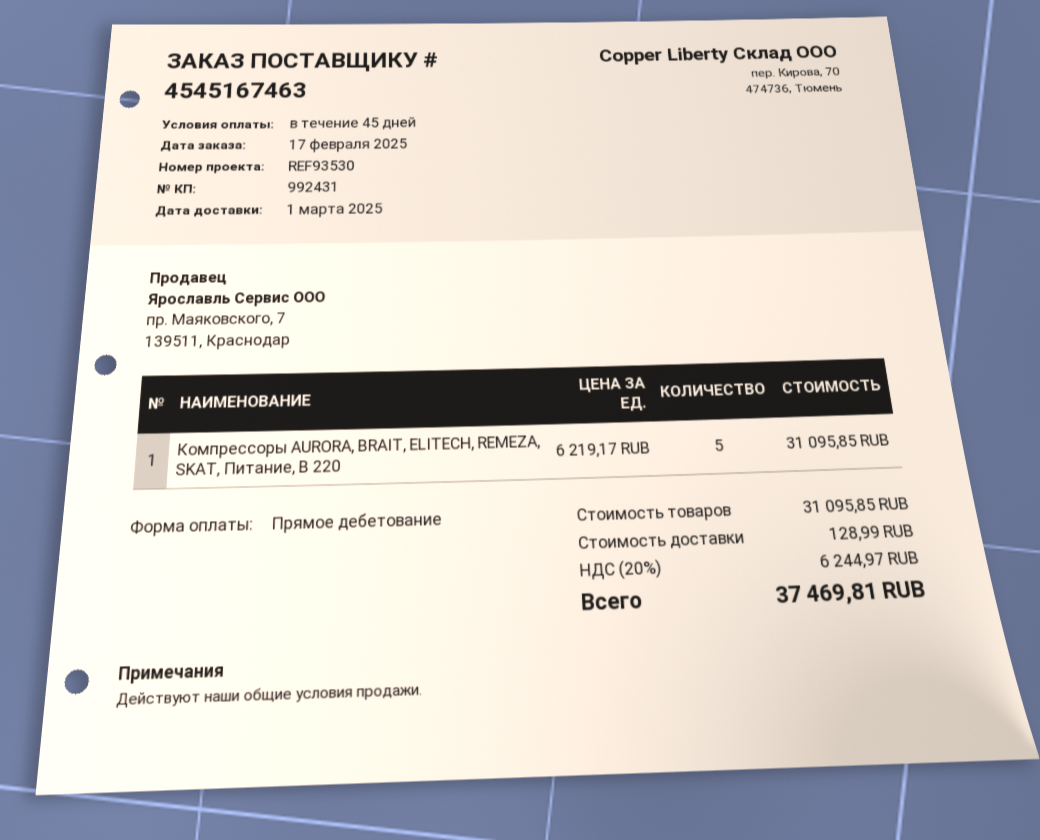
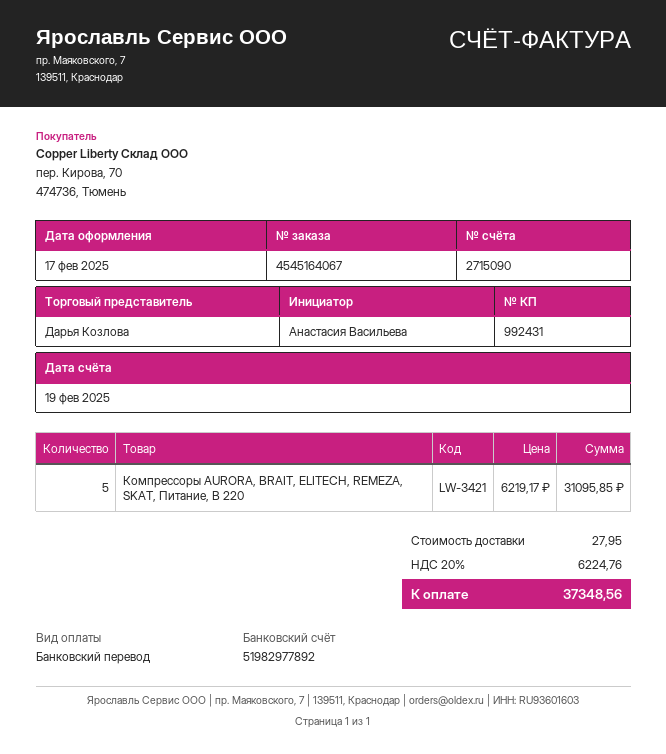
order number: 4545167463 -> 4545164067
payment method: direct debit -> bank transfer
shipping: 128.99 -> 27.95
tax: 20% = 6244.97 -> 20% = 6224.76
total: 37469.81 -> 37348.56

